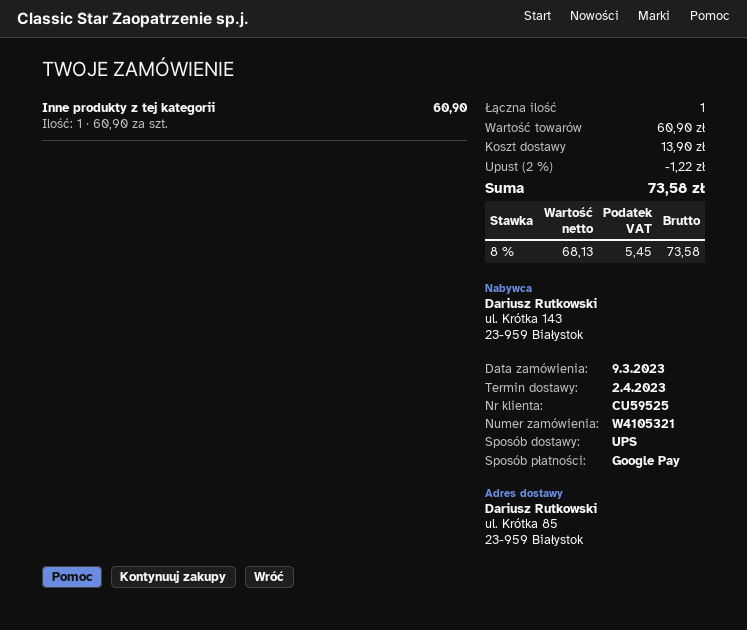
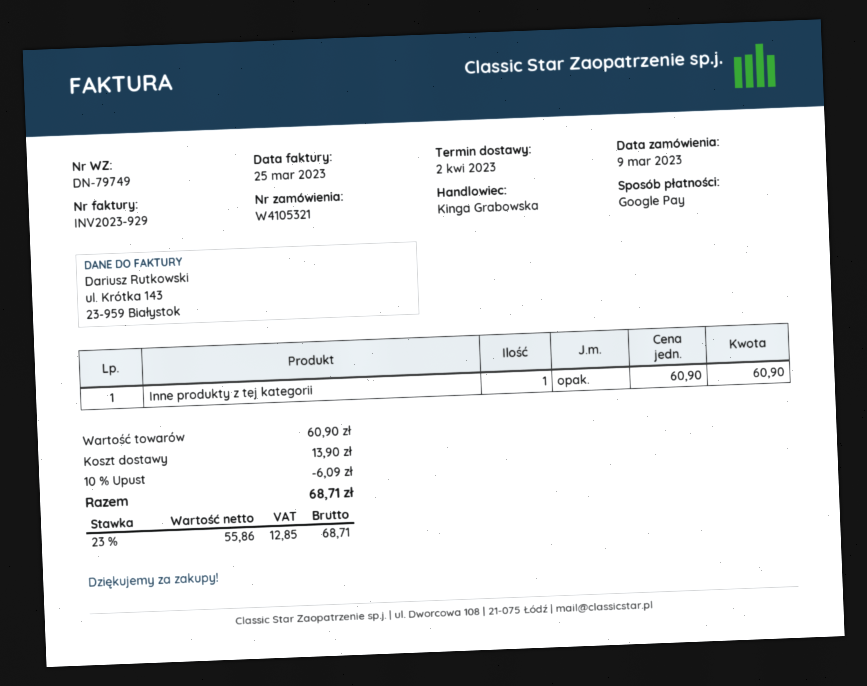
discount: 2% = 1.22 -> 10% = 6.09
net: 68.13 -> 55.86
tax: 8% = 5.45 -> 23% = 12.85
total: 73.58 -> 68.71

